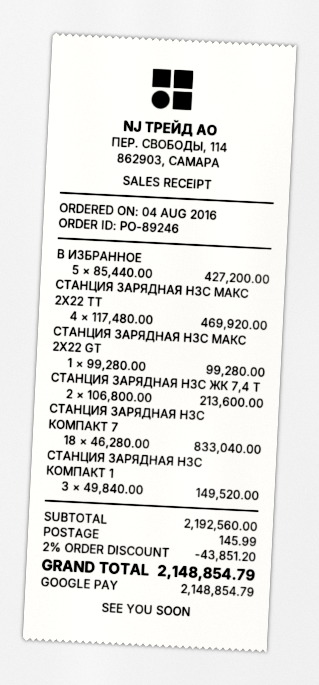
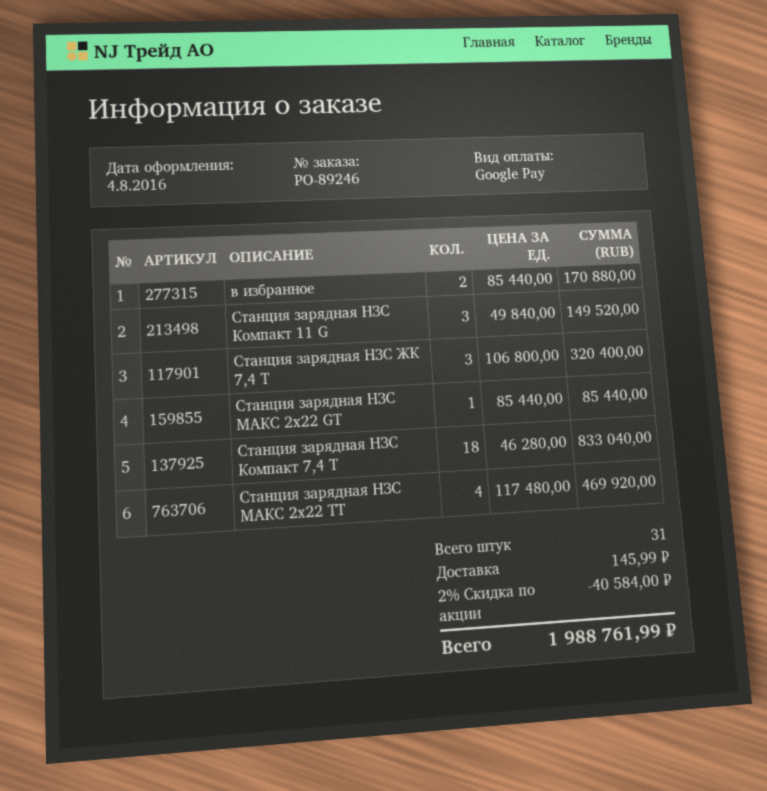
В ИЗБРАННОЕ: 5 x 85440.00 = 427200.00 -> 2 x 85440.00 = 170880.00
СТАНЦИЯ ЗАРЯДНАЯ НЗС MАКС 2Х22 GT: 1 x 99280.00 = 99280.00 -> 1 x 85440.00 = 85440.00
СТАНЦИЯ ЗАРЯДНАЯ НЗС ЖК 7,4 T: 2 x 106800.00 = 213600.00 -> 3 x 106800.00 = 320400.00
discount: 2% = 43851.20 -> 2% = 40584.00
total: 2148854.79 -> 1988761.99

